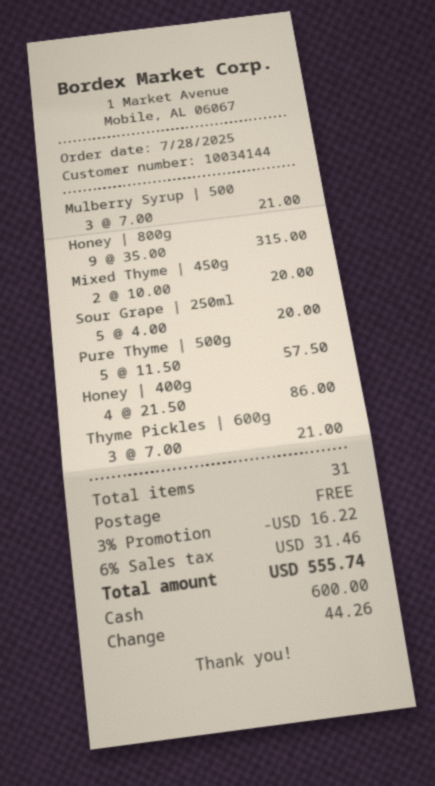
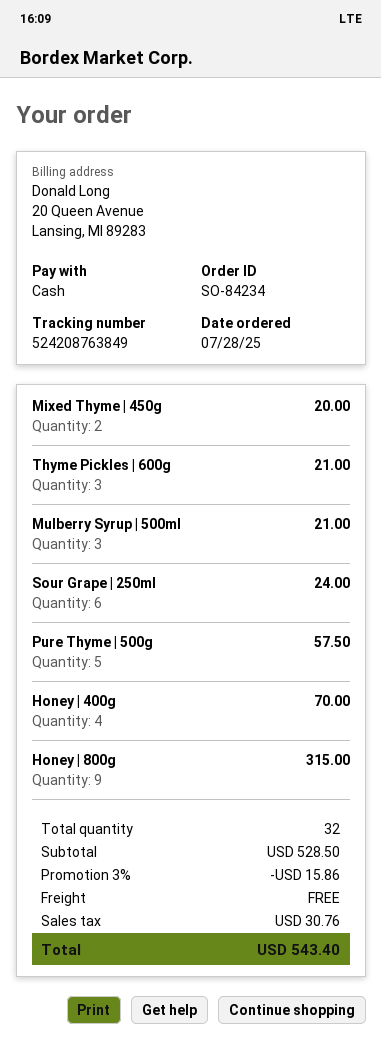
Sour Grape | 250ml: 5 for 20.00 -> 6 for 24.00
Honey | 400g: 4 for 86.00 -> 4 for 70.00
total quantity: 31 -> 32
discount: 3% = 16.22 -> 3% = 15.86
tax: 31.46 -> 30.76
total: 555.74 -> 543.40

